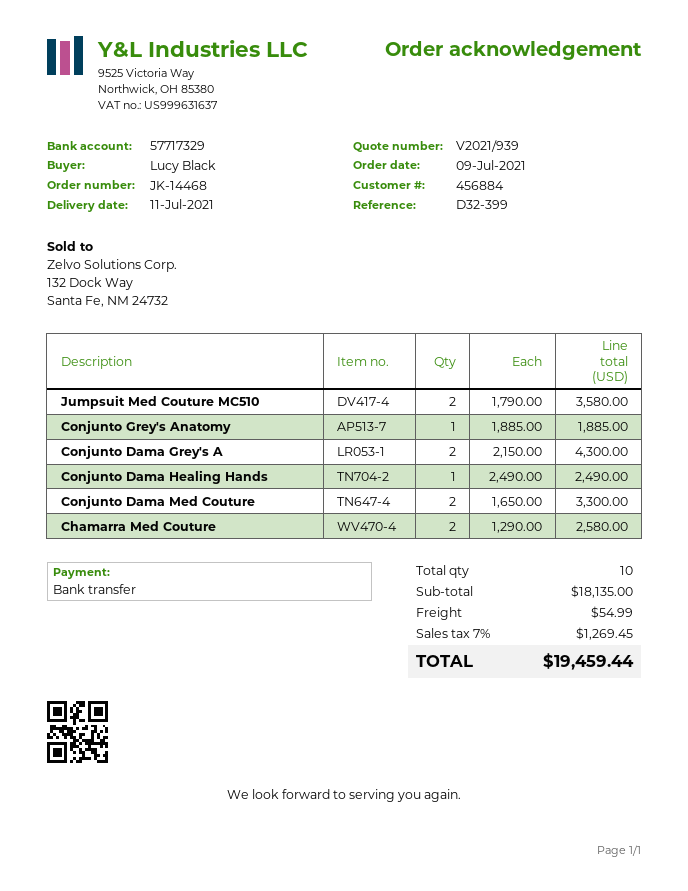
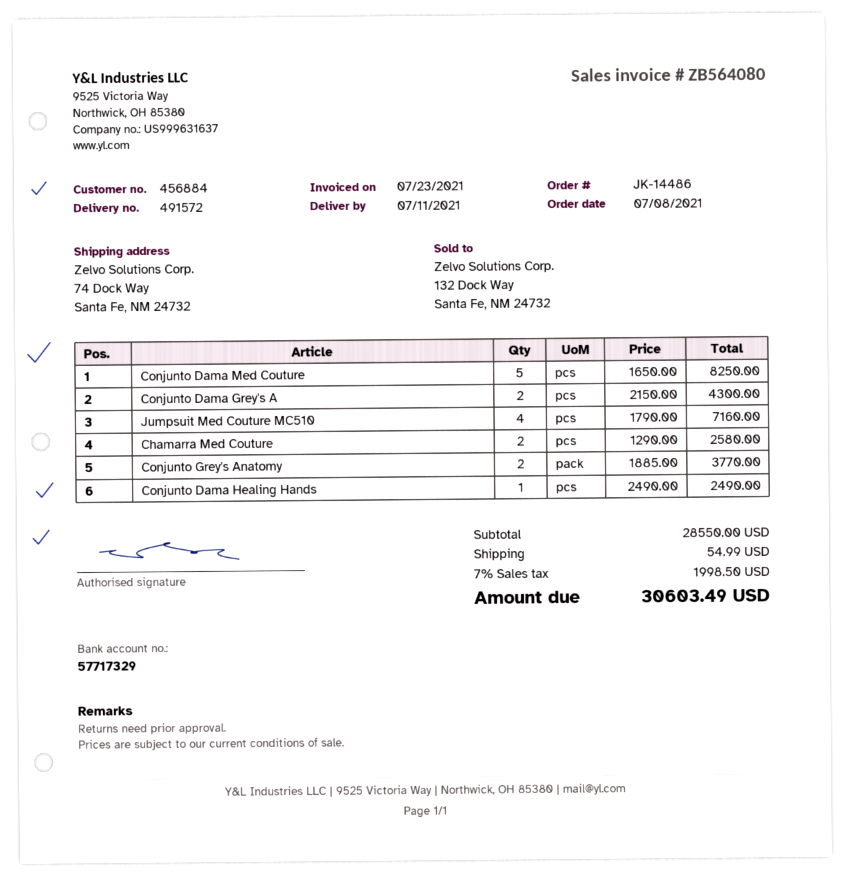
order number: JK-14468 -> JK-14486
order date: 2021-07-09 -> 2021-07-08
Jumpsuit Med Couture MC510: 2 x 1790.00 = 3580.00 -> 4 x 1790.00 = 7160.00
Conjunto Grey's Anatomy: 1 x 1885.00 = 1885.00 -> 2 x 1885.00 = 3770.00
Conjunto Dama Med Couture: 2 x 1650.00 = 3300.00 -> 5 x 1650.00 = 8250.00
subtotal: 18135.00 -> 28550.00
tax: 7% = 1269.45 -> 7% = 1998.50
total: 19459.44 -> 30603.49

